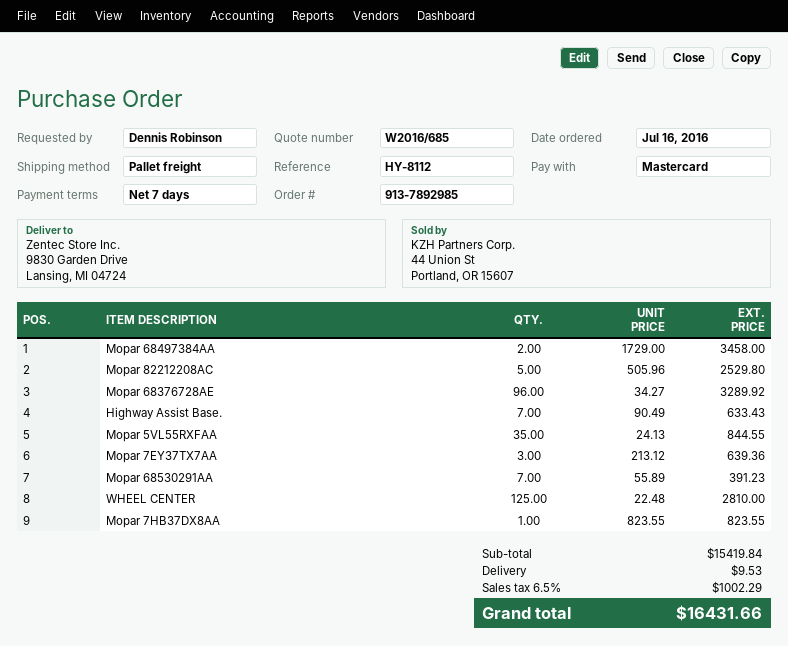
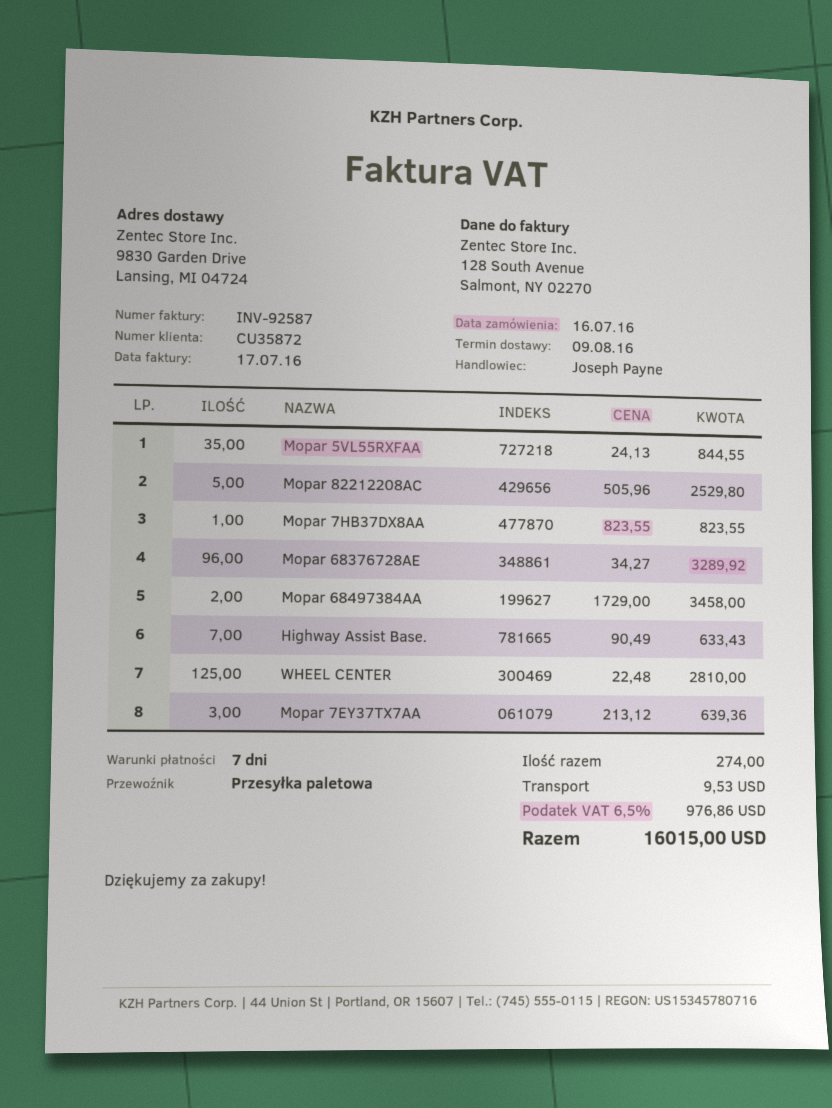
Mopar 68530291AA: 7 x 55.89 = 391.23 -> none
tax: 6.5% = 1002.29 -> 6.5% = 976.86
total: 16431.66 -> 16015.00

